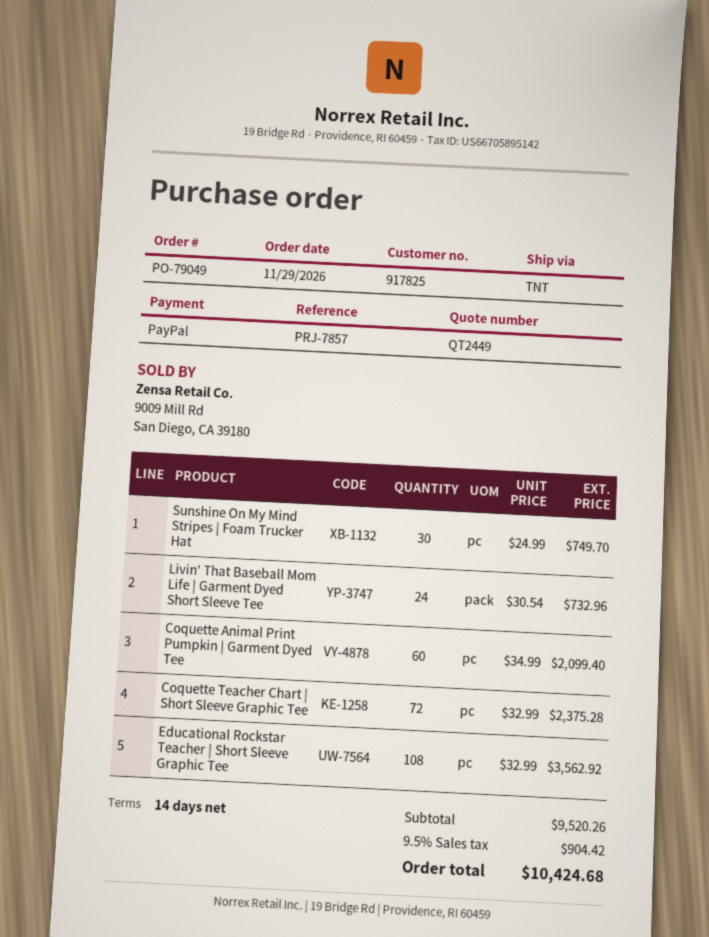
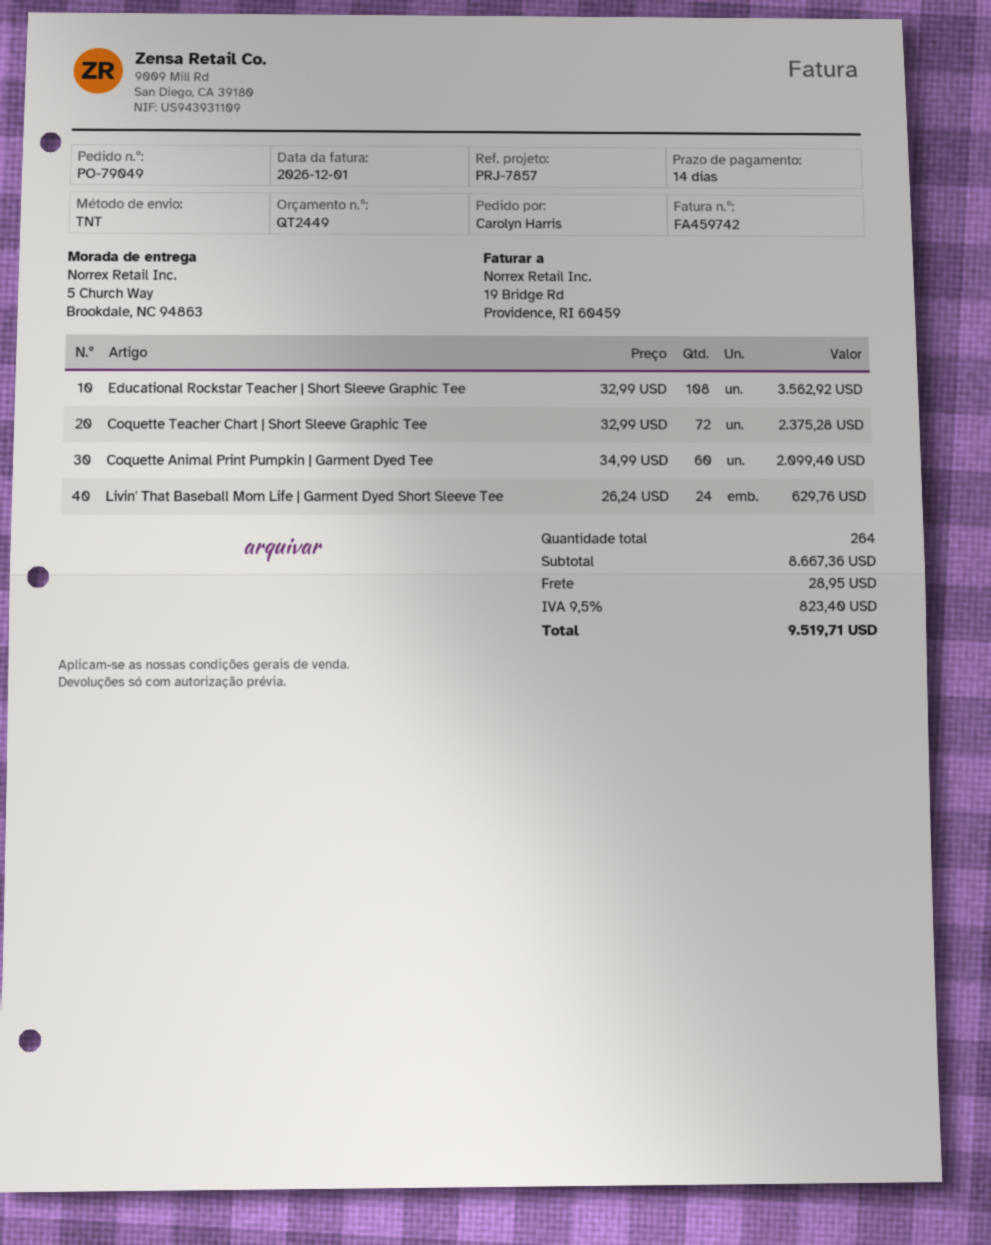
Sunshine On My Mind Stripes | Foam Trucker Hat: 30 x 24.99 = 749.70 -> none
Livin' That Baseball Mom Life | Garment Dyed Short Sleeve Tee: 24 x 30.54 = 732.96 -> 24 x 26.24 = 629.76
subtotal: 9520.26 -> 8667.36
shipping: none -> 28.95
tax: 9.5% = 904.42 -> 9.5% = 823.40
total: 10424.68 -> 9519.71

